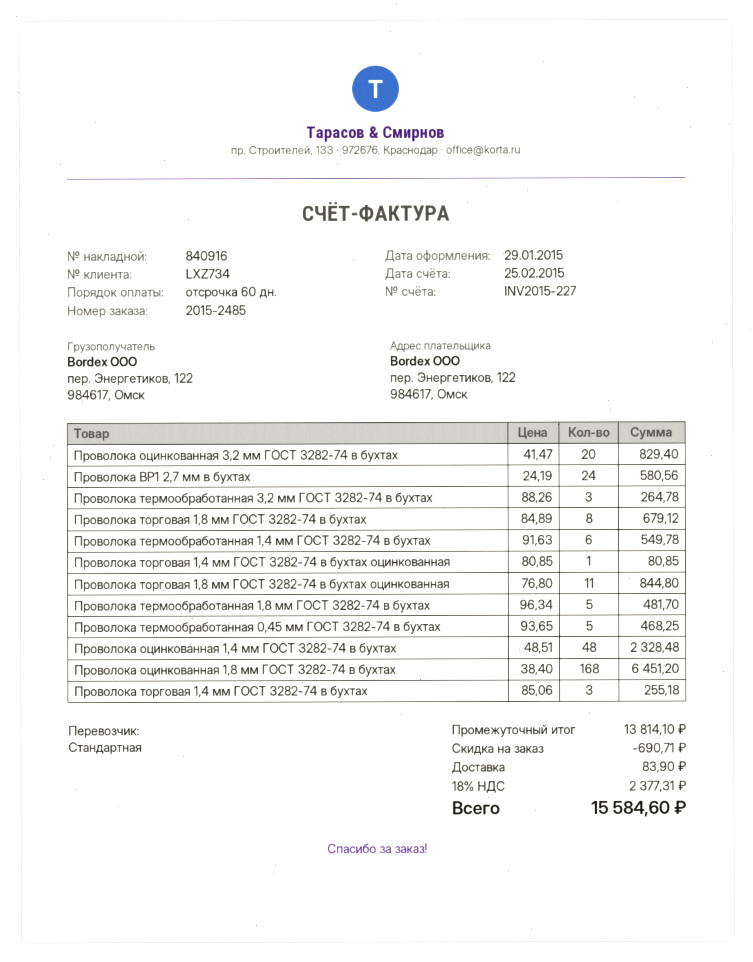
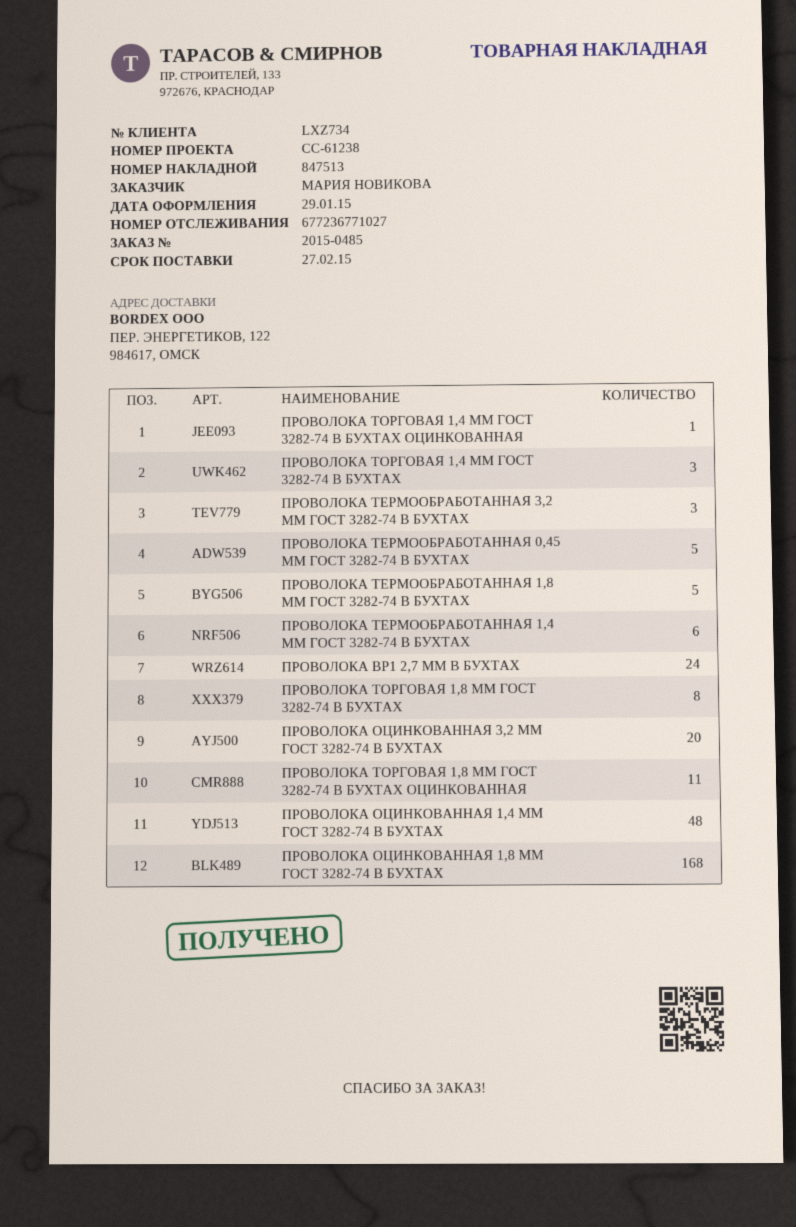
order number: 2015-2485 -> 2015-0485
delivery note number: 840916 -> 847513

